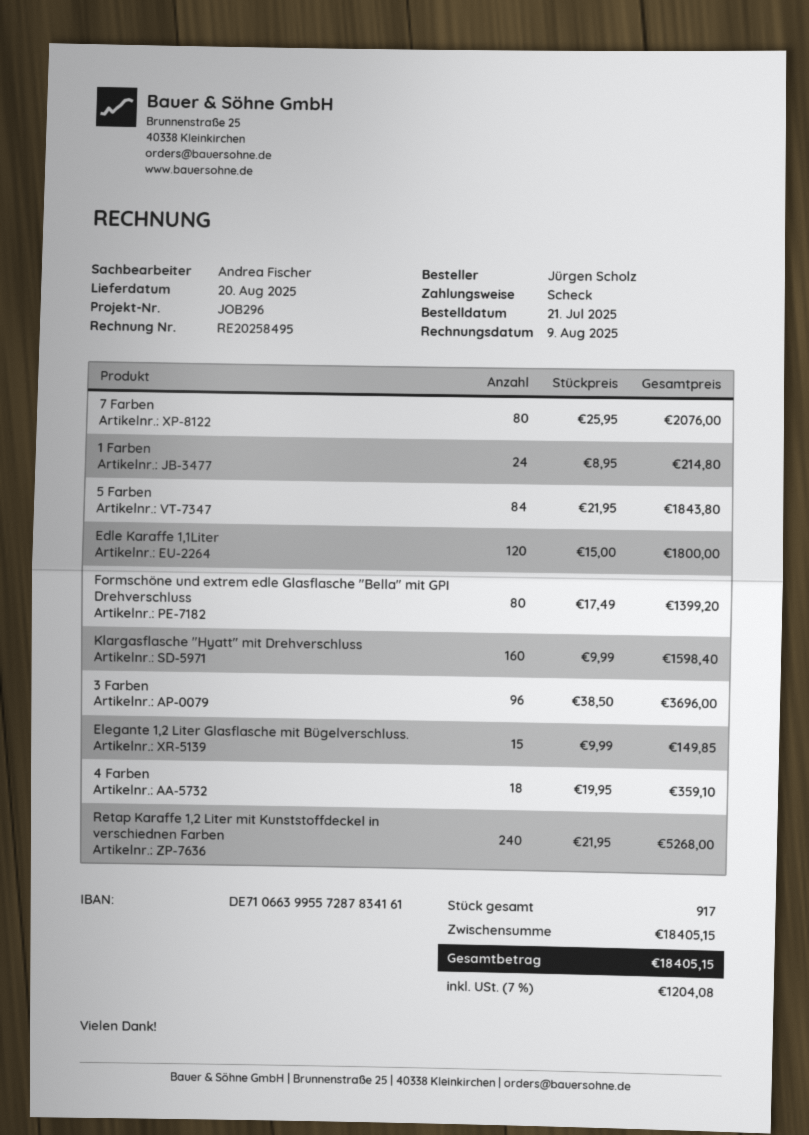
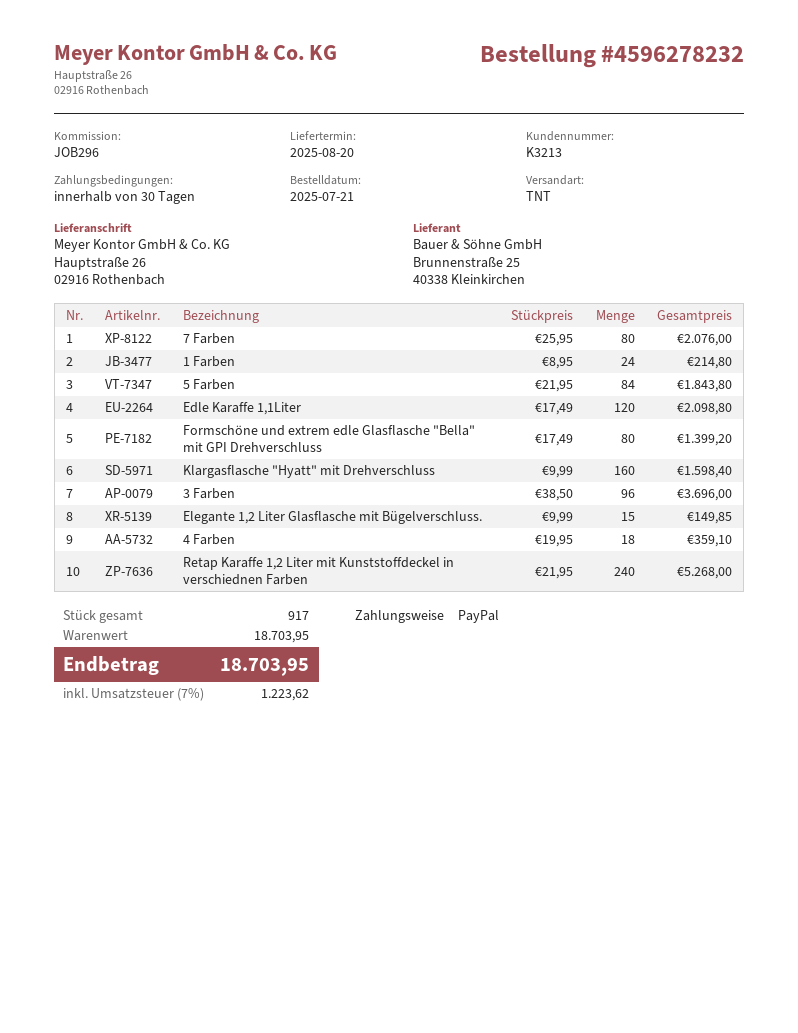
payment method: cheque -> PayPal
Edle Karaffe 1,1Liter: 120 x 15.00 = 1800.00 -> 120 x 17.49 = 2098.80
subtotal: 18405.15 -> 18703.95
tax: 7% = 1204.08 -> 7% = 1223.62
total: 18405.15 -> 18703.95

